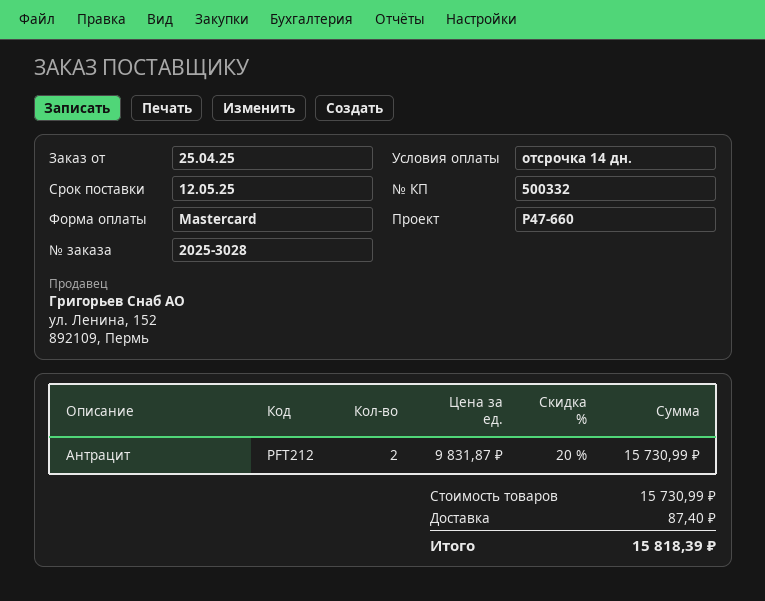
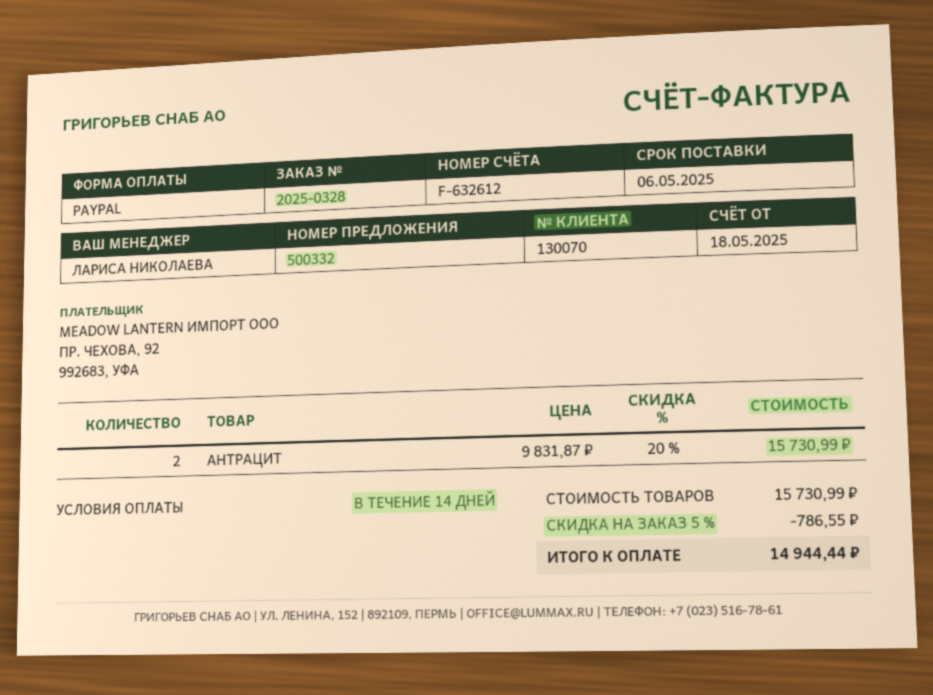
order number: 2025-3028 -> 2025-0328
delivery date: 2025-05-12 -> 2025-05-06
payment method: Mastercard -> PayPal
discount: none -> 5% = 786.55
shipping: 87.40 -> none
total: 15818.39 -> 14944.44

